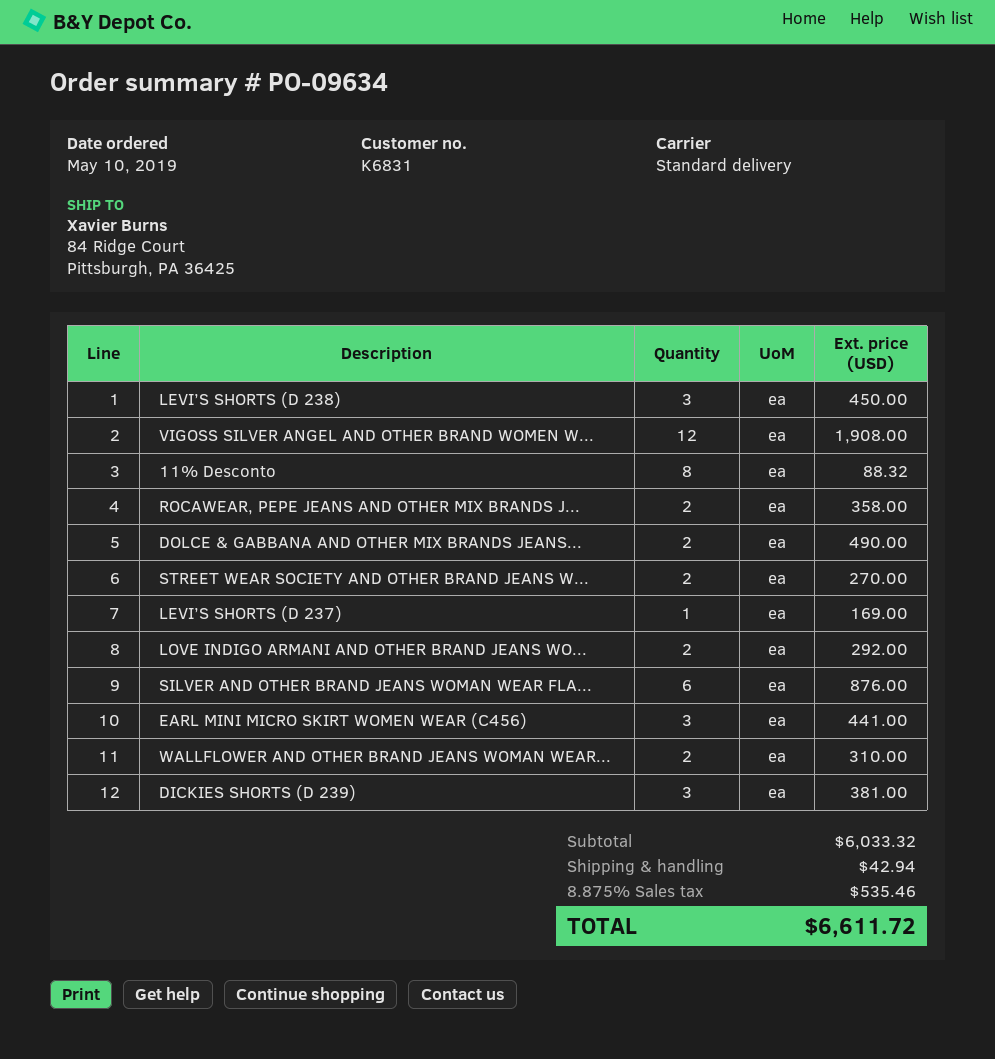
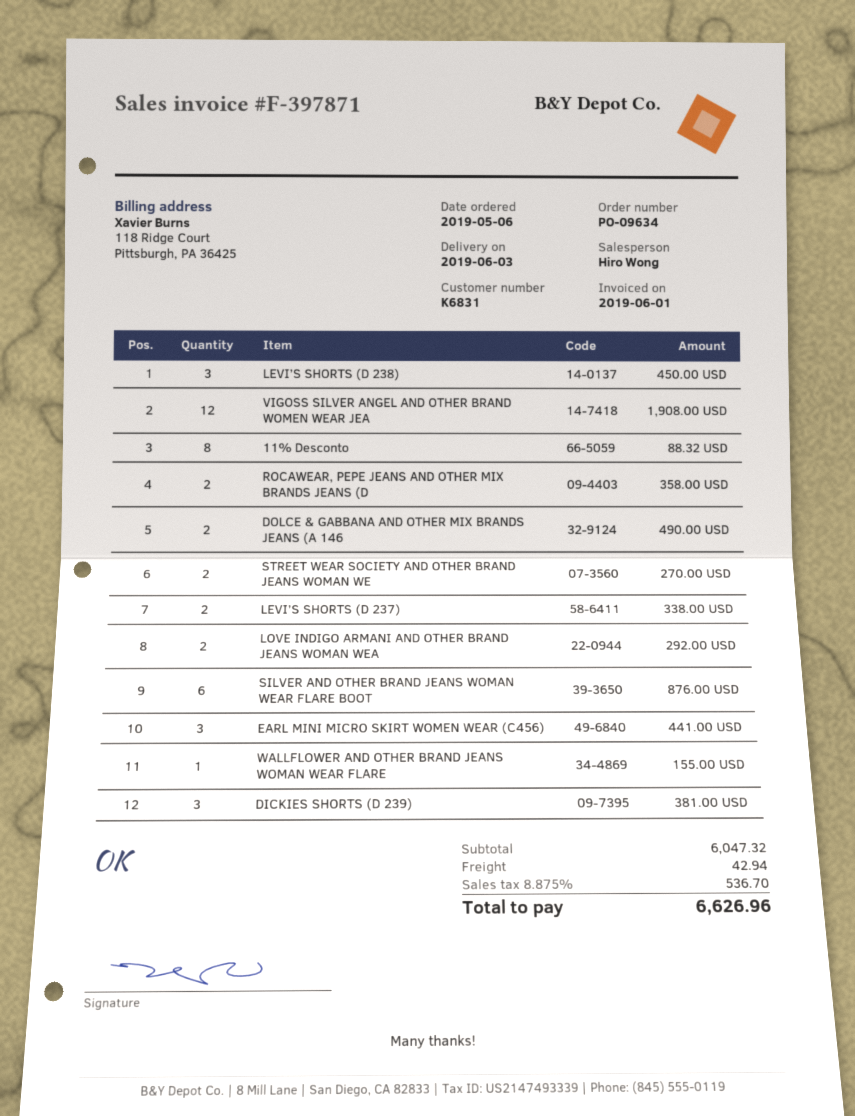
order date: 2019-05-10 -> 2019-05-06
LEVI’S SHORTS (D 237): 1 for 169.00 -> 2 for 338.00
WALLFLOWER AND OTHER BRAND JEANS WOMAN WEAR...: 2 for 310.00 -> 1 for 155.00
subtotal: 6033.32 -> 6047.32
tax: 8.875% = 535.46 -> 8.875% = 536.70
total: 6611.72 -> 6626.96

